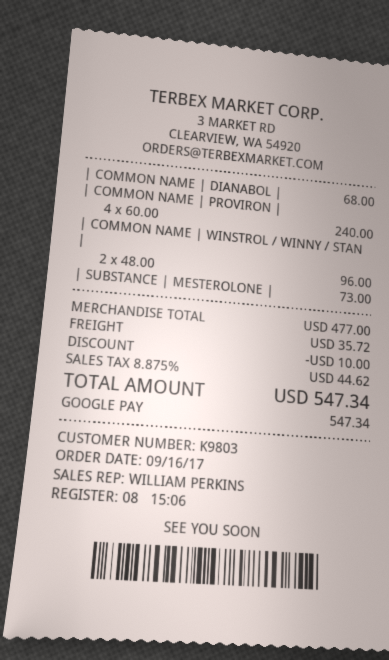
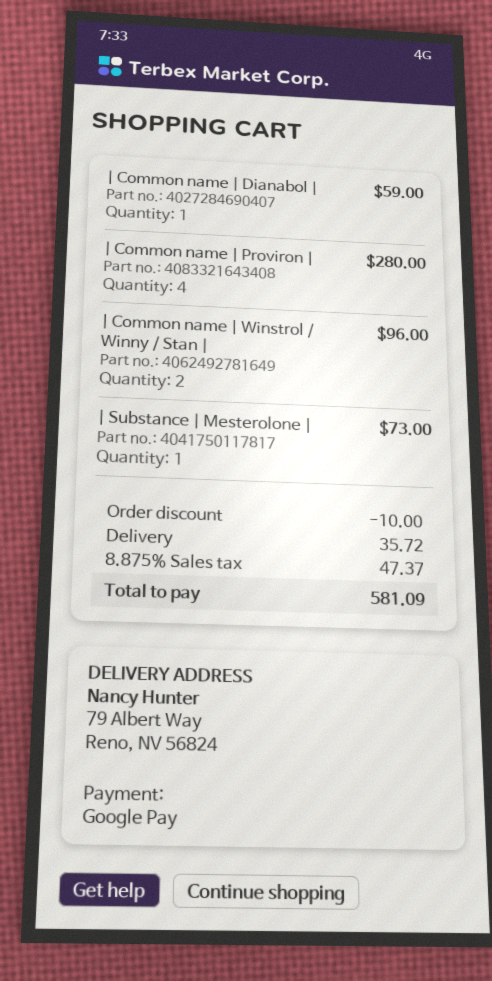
| COMMON NAME | DIANABOL |: 1 for 68.00 -> 1 for 59.00
| COMMON NAME | PROVIRON |: 4 for 240.00 -> 4 for 280.00
tax: 8.875% = 44.62 -> 8.875% = 47.37
total: 547.34 -> 581.09

